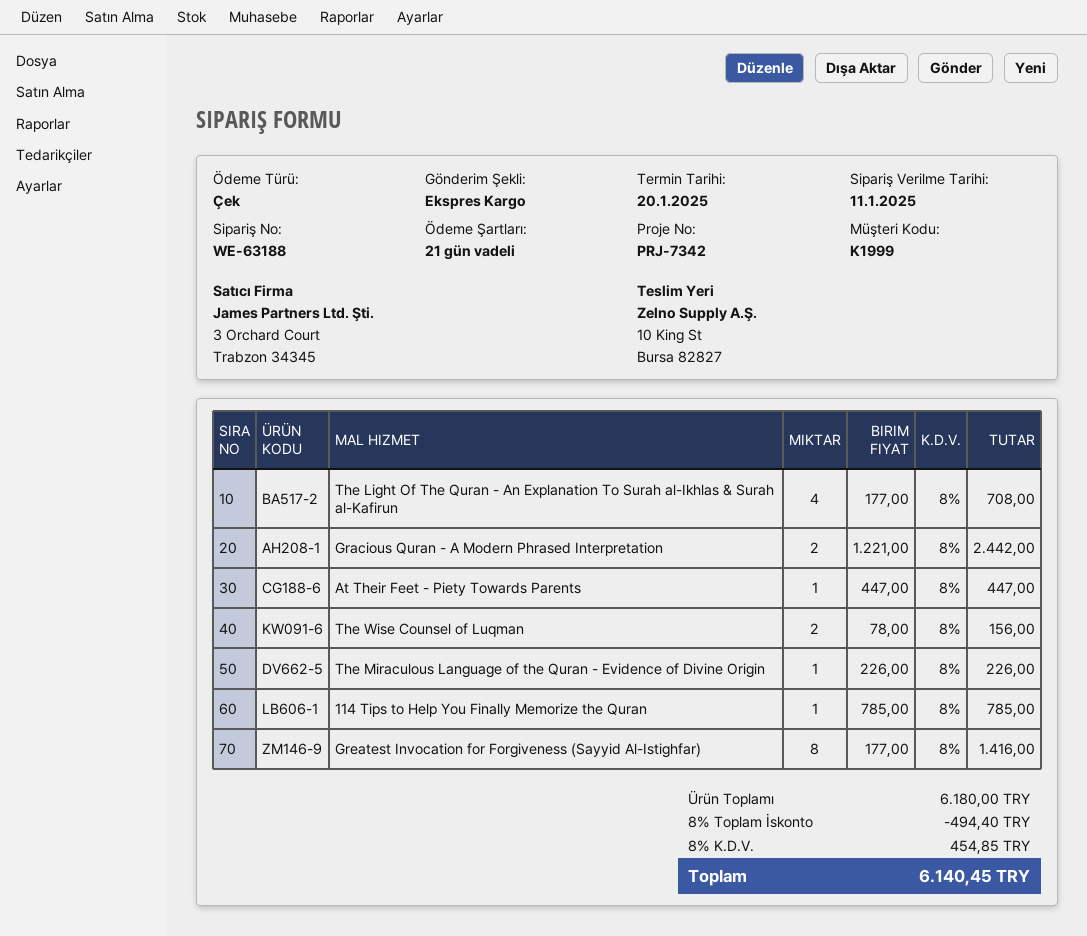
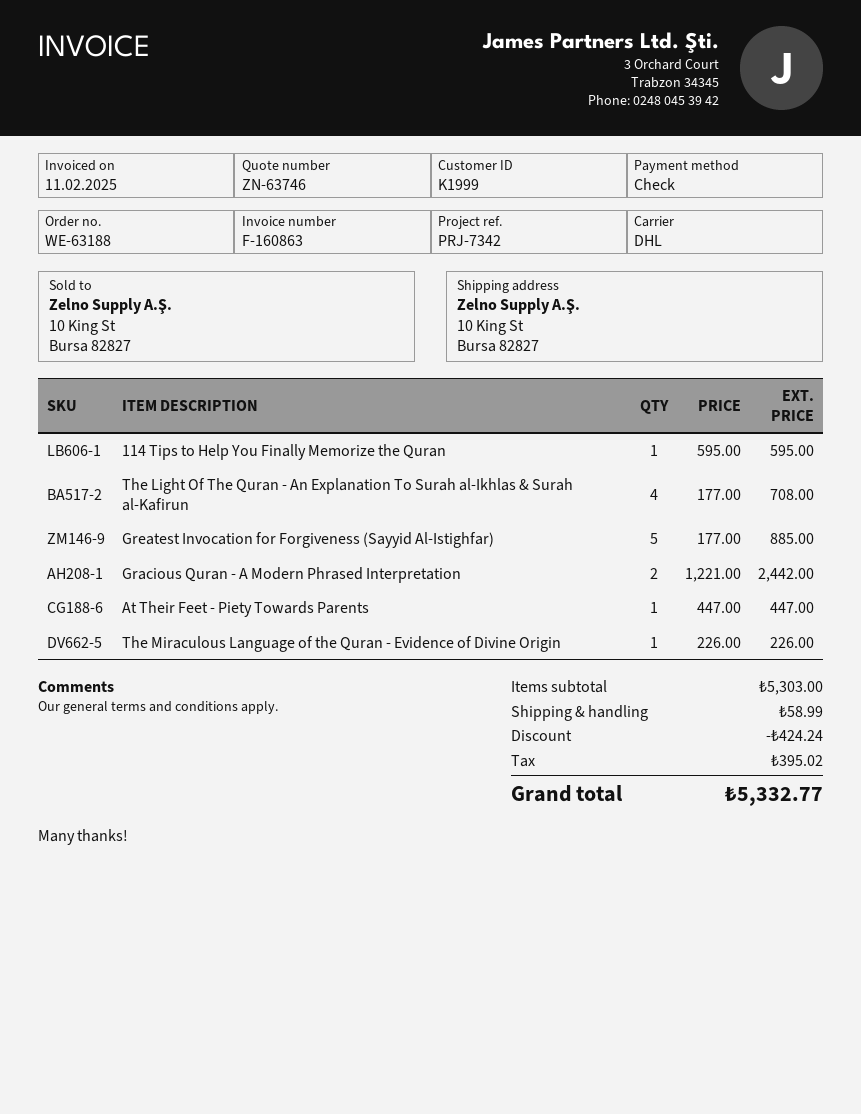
shipping method: express -> DHL
The Wise Counsel of Luqman: 2 x 78.00 = 156.00 -> none
114 Tips to Help You Finally Memorize the Quran: 1 x 785.00 = 785.00 -> 1 x 595.00 = 595.00
Greatest Invocation for Forgiveness (Sayyid Al-Istighfar): 8 x 177.00 = 1416.00 -> 5 x 177.00 = 885.00
subtotal: 6180.00 -> 5303.00
discount: 494.40 -> 424.24
shipping: none -> 58.99
tax: 454.85 -> 395.02
total: 6140.45 -> 5332.77

